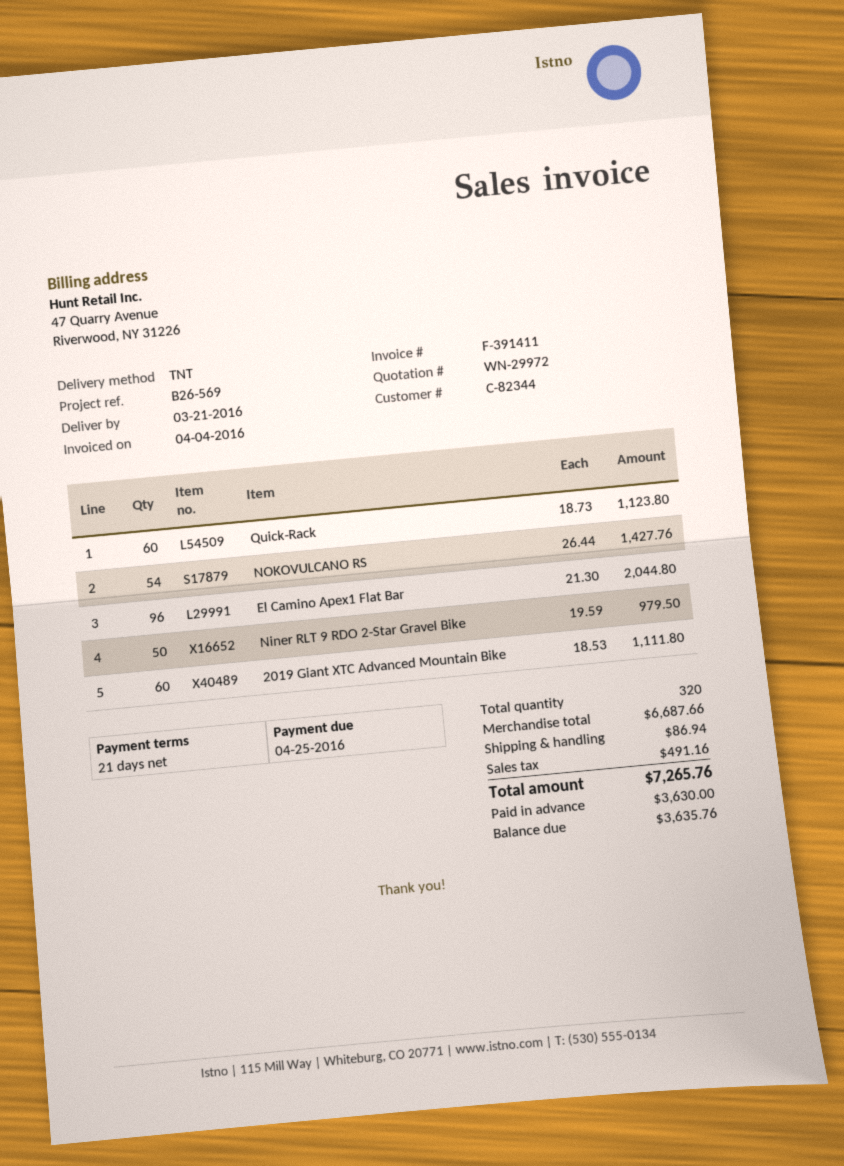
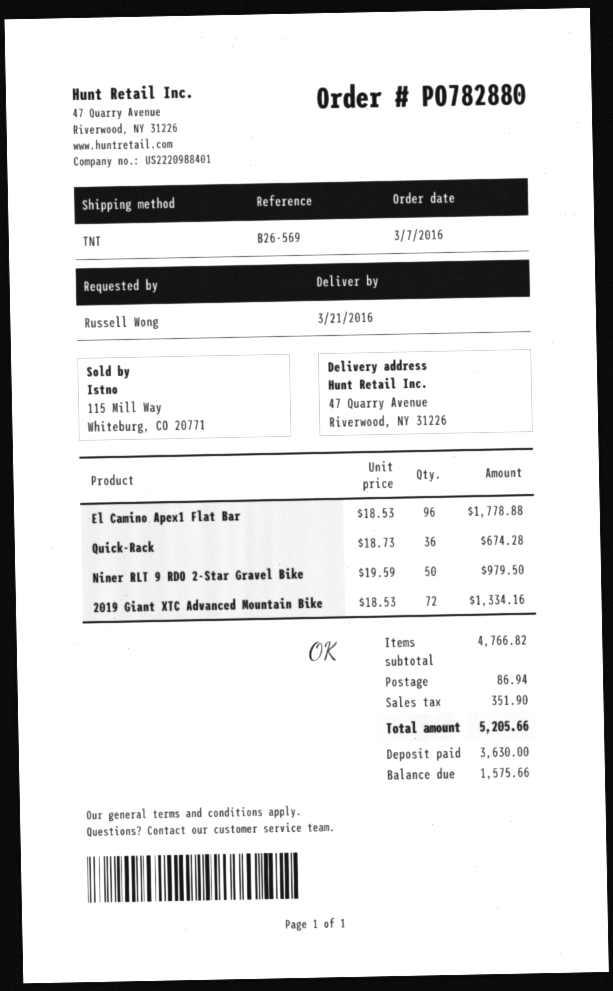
Quick-Rack: 60 x 18.73 = 1123.80 -> 36 x 18.73 = 674.28
NOKOVULCANO RS: 54 x 26.44 = 1427.76 -> none
El Camino Apex1 Flat Bar: 96 x 21.30 = 2044.80 -> 96 x 18.53 = 1778.88
2019 Giant XTC Advanced Mountain Bike: 60 x 18.53 = 1111.80 -> 72 x 18.53 = 1334.16
subtotal: 6687.66 -> 4766.82
tax: 491.16 -> 351.90
total: 7265.76 -> 5205.66
balance: 3635.76 -> 1575.66

